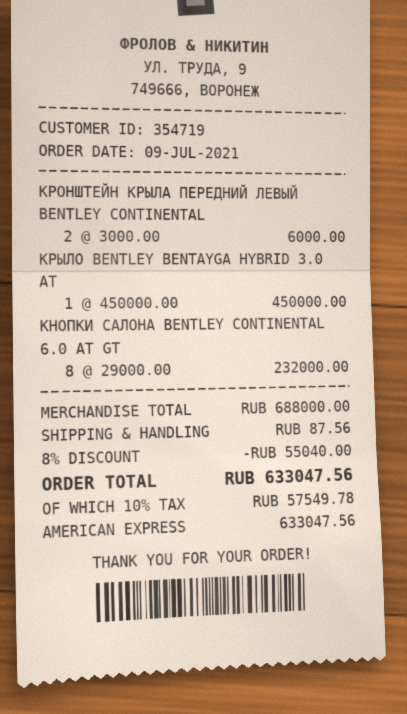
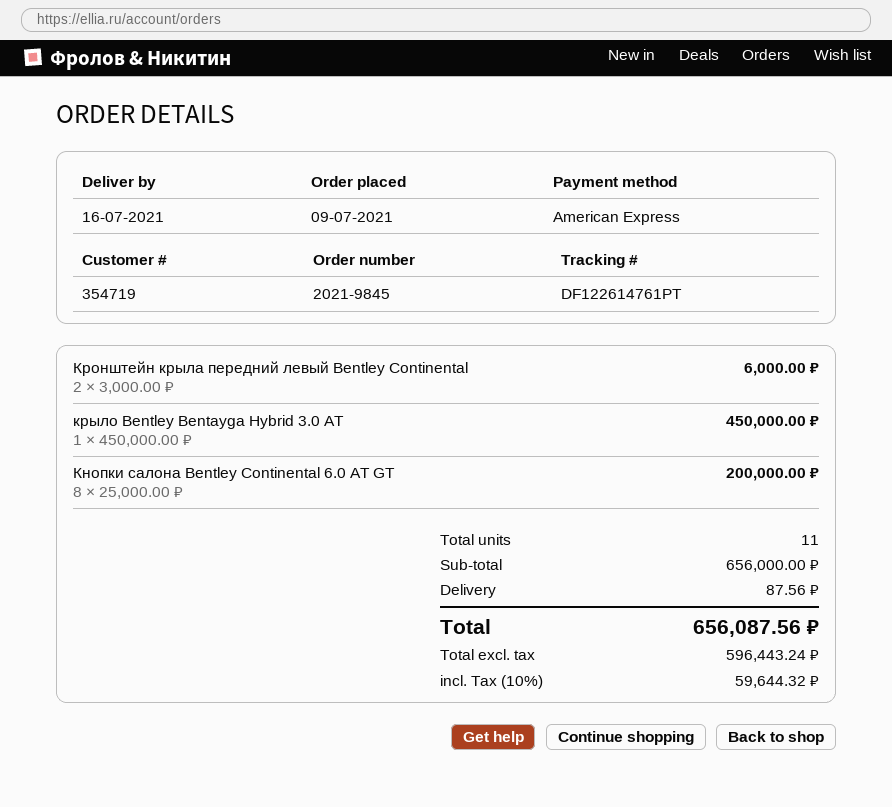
КНОПКИ САЛОНА BENTLEY CONTINENTAL 6.0 AT GT: 8 x 29000.00 = 232000.00 -> 8 x 25000.00 = 200000.00
subtotal: 688000.00 -> 656000.00
discount: 8% = 55040.00 -> none
tax: 10% = 57549.78 -> 10% = 59644.32
total: 633047.56 -> 656087.56

